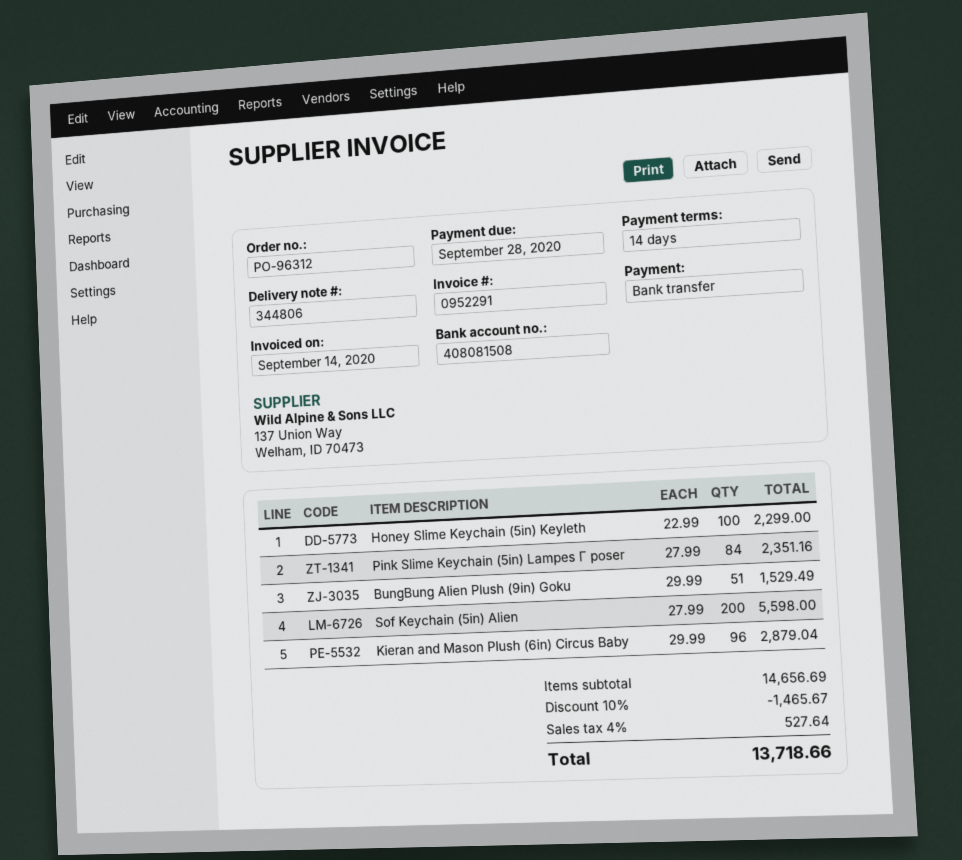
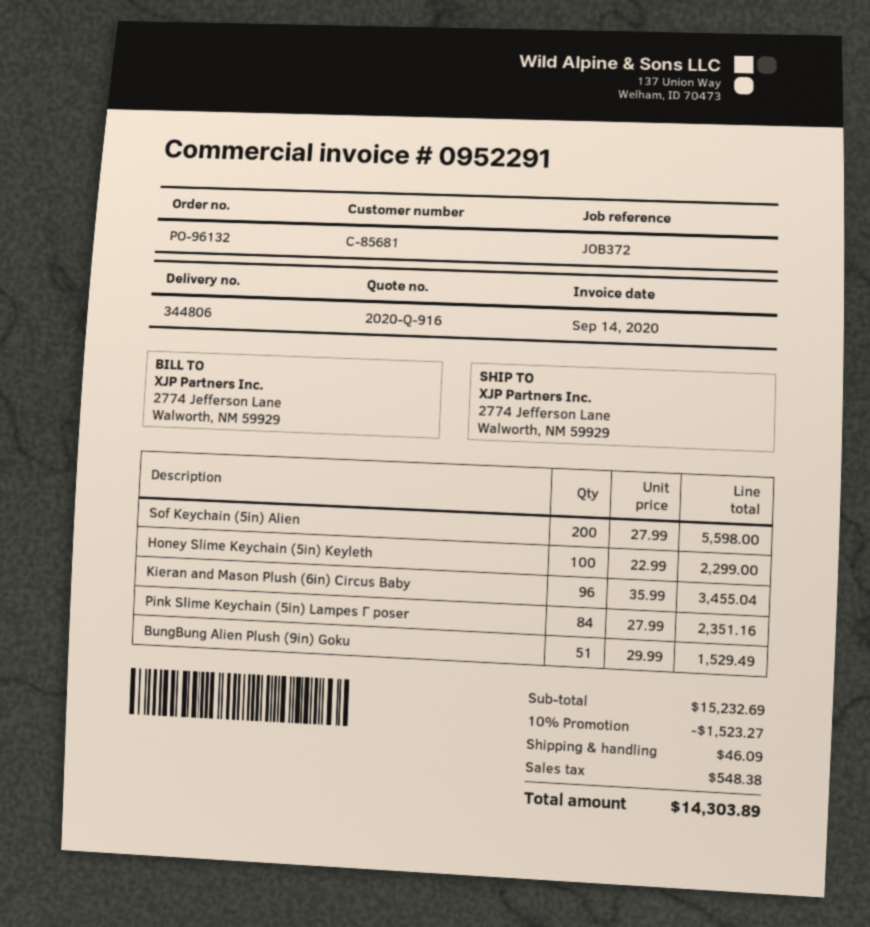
order number: PO-96312 -> PO-96132
Kieran and Mason Plush (6in) Circus Baby: 96 x 29.99 = 2879.04 -> 96 x 35.99 = 3455.04
subtotal: 14656.69 -> 15232.69
discount: 10% = 1465.67 -> 10% = 1523.27
shipping: none -> 46.09
tax: 527.64 -> 548.38
total: 13718.66 -> 14303.89

